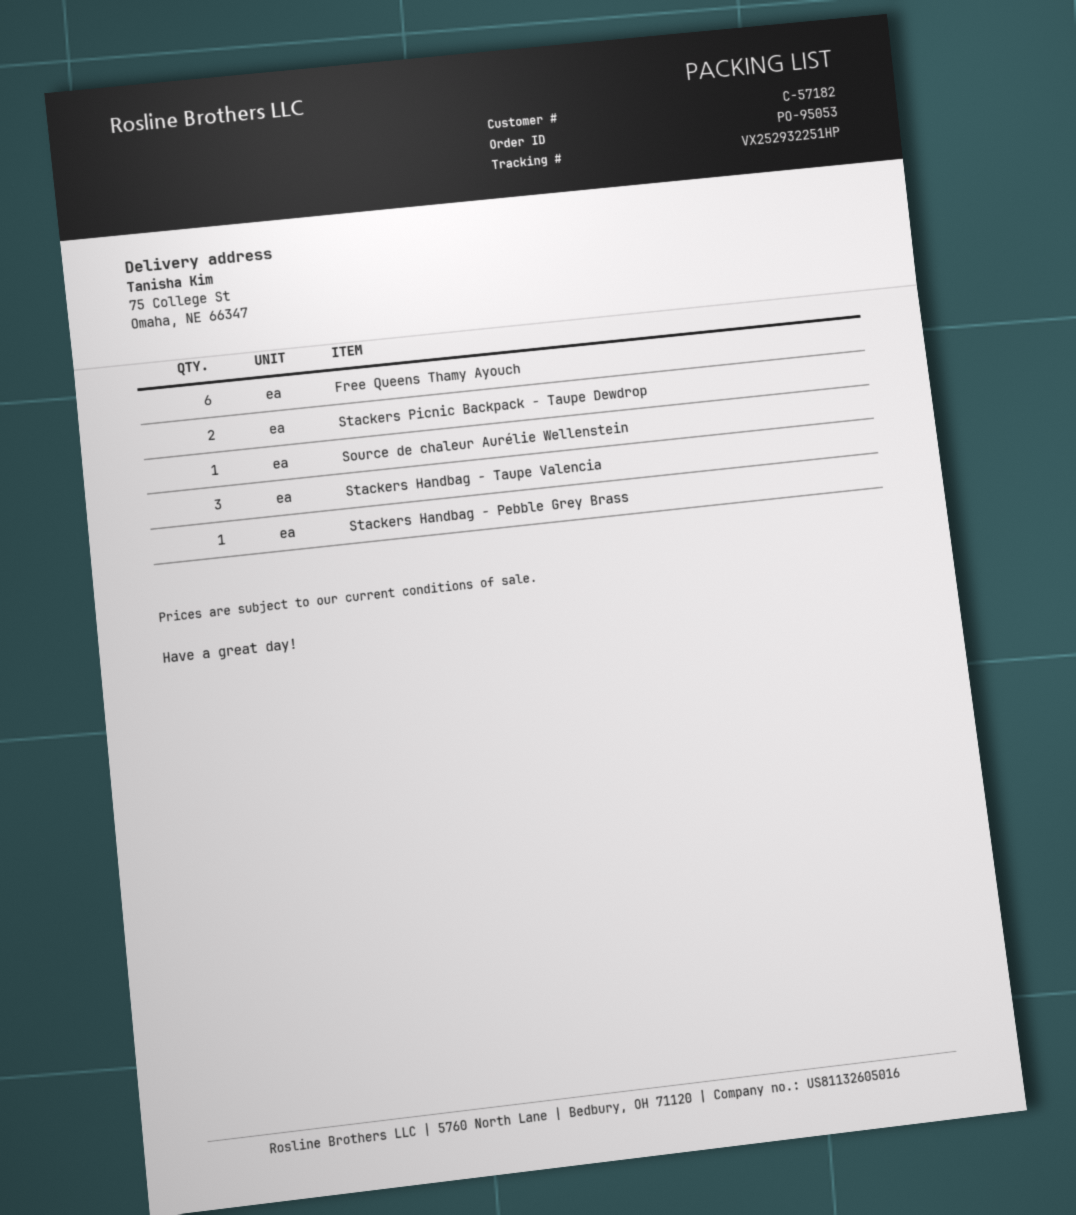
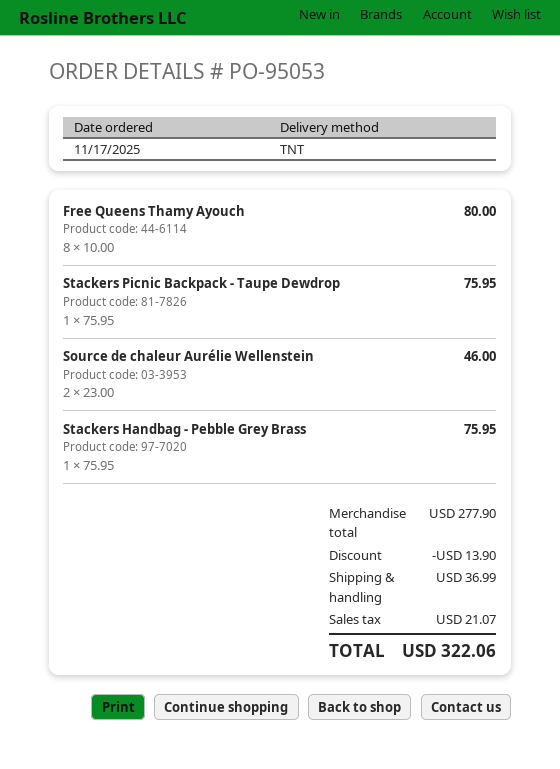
Free Queens Thamy Ayouch: 6 -> 8
Stackers Picnic Backpack - Taupe Dewdrop: 2 -> 1
Source de chaleur Aurélie Wellenstein: 1 -> 2
Stackers Handbag - Taupe Valencia: 3 -> none

